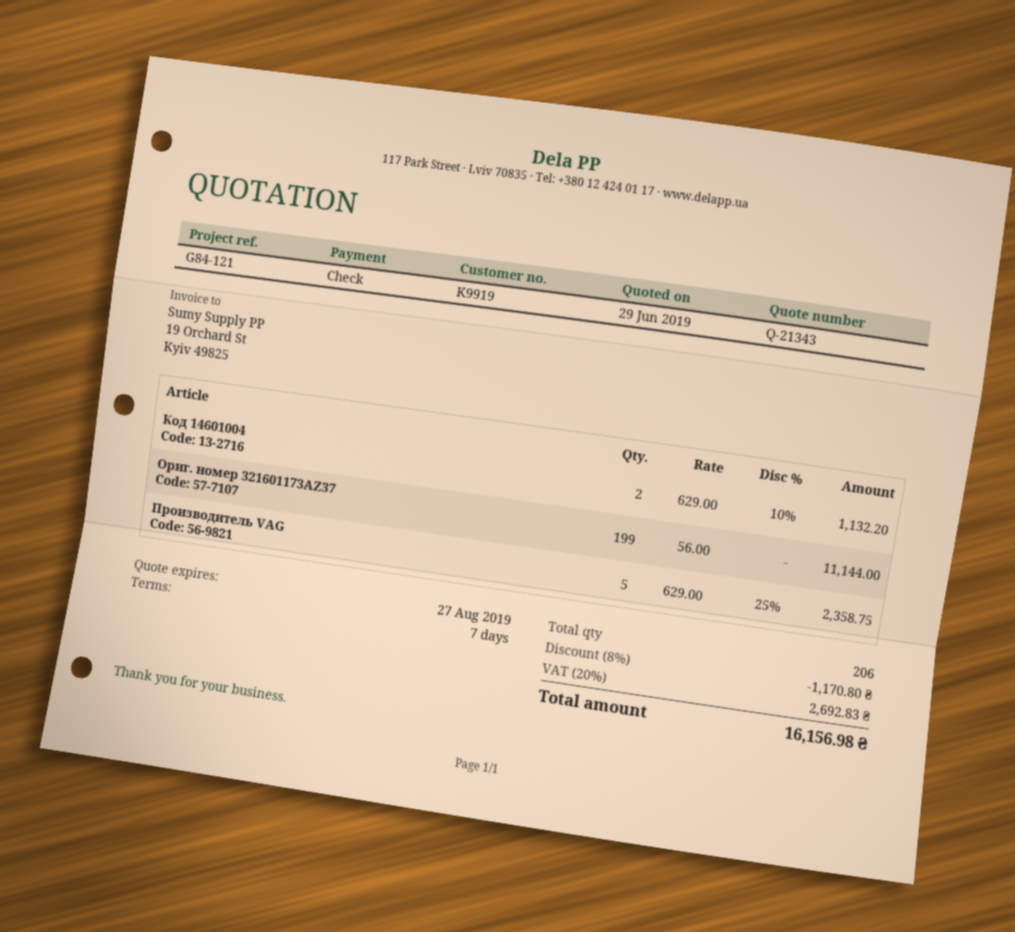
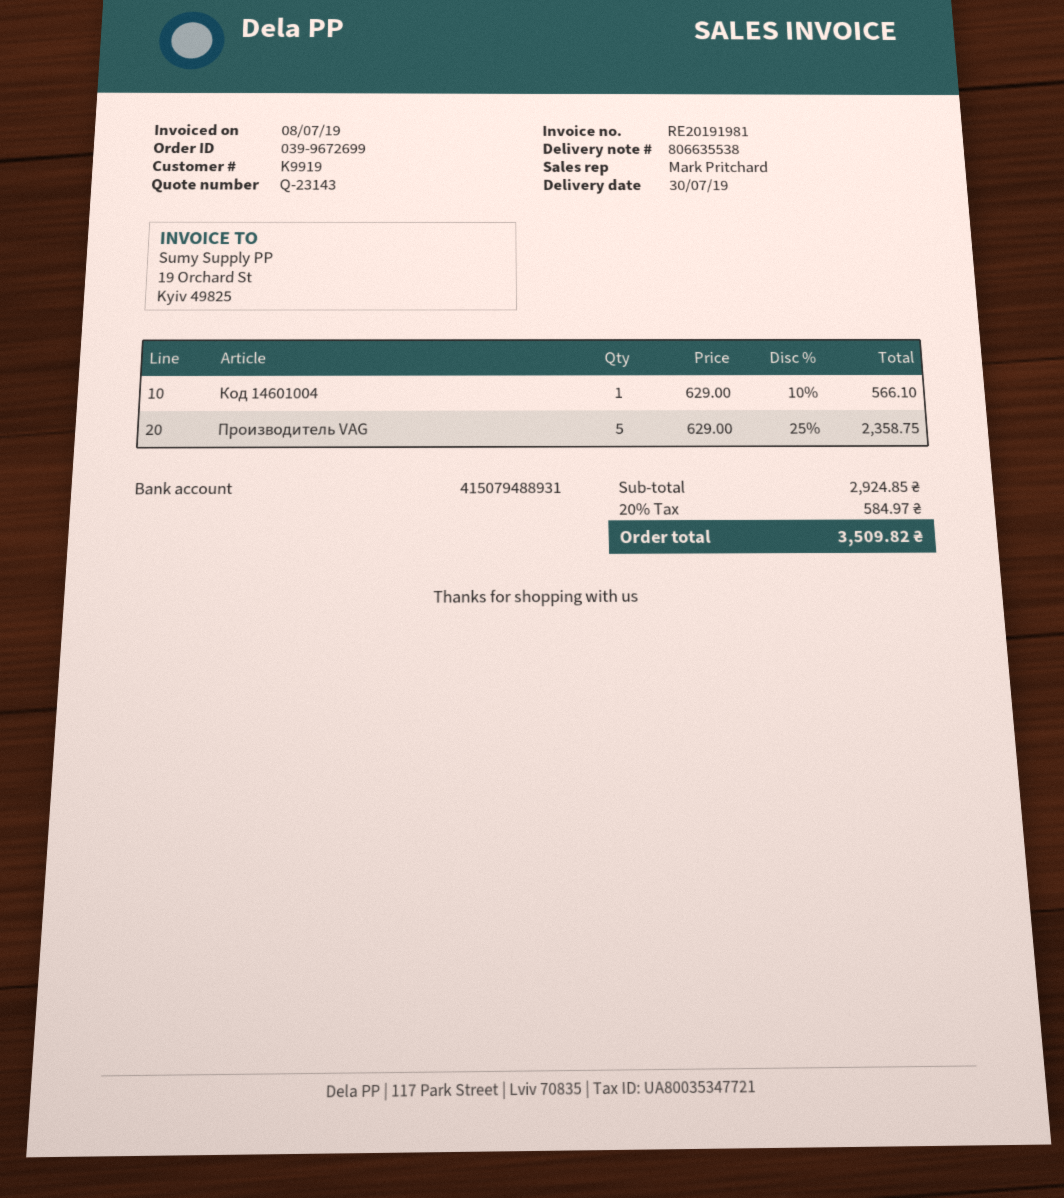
quote number: Q-21343 -> Q-23143
Код 14601004: 2 x 629.00 - 10% = 1132.20 -> 1 x 629.00 - 10% = 566.10
Ориг. номер 321601173AZ37: 199 x 56.00 = 11144.00 -> none
discount: 8% = 1170.80 -> none
tax: 20% = 2692.83 -> 20% = 584.97
total: 16156.98 -> 3509.82

